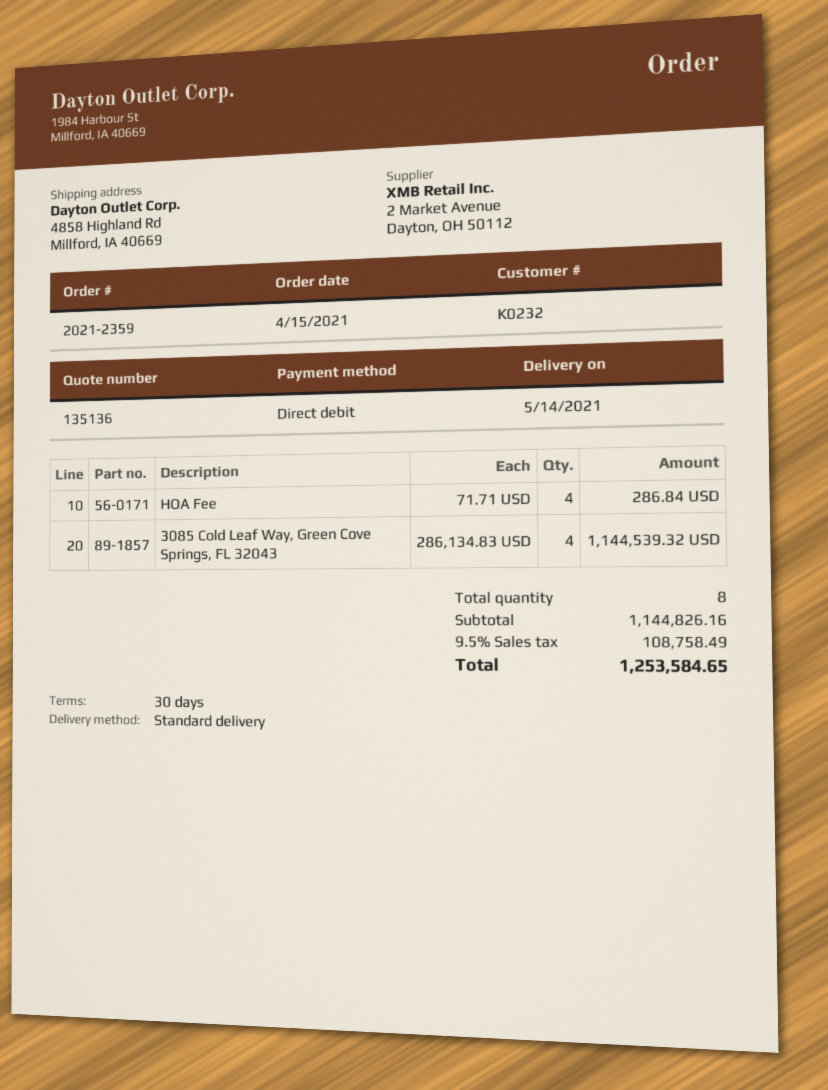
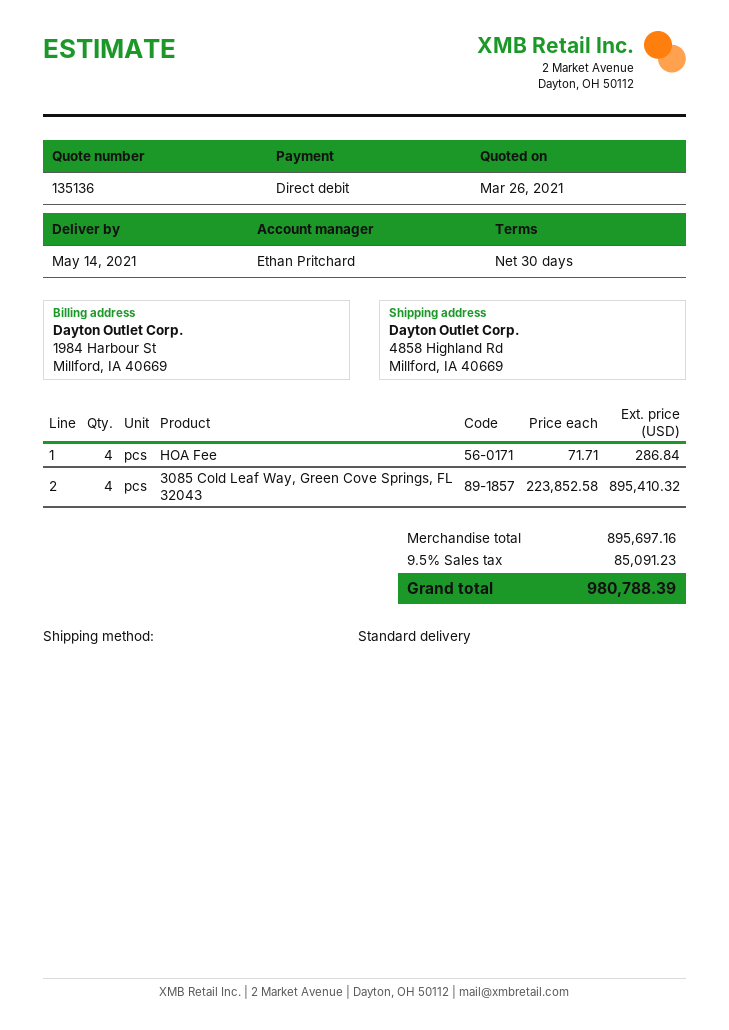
3085 Cold Leaf Way, Green Cove Springs, FL 32043: 4 x 286134.83 = 1144539.32 -> 4 x 223852.58 = 895410.32
subtotal: 1144826.16 -> 895697.16
tax: 9.5% = 108758.49 -> 9.5% = 85091.23
total: 1253584.65 -> 980788.39

